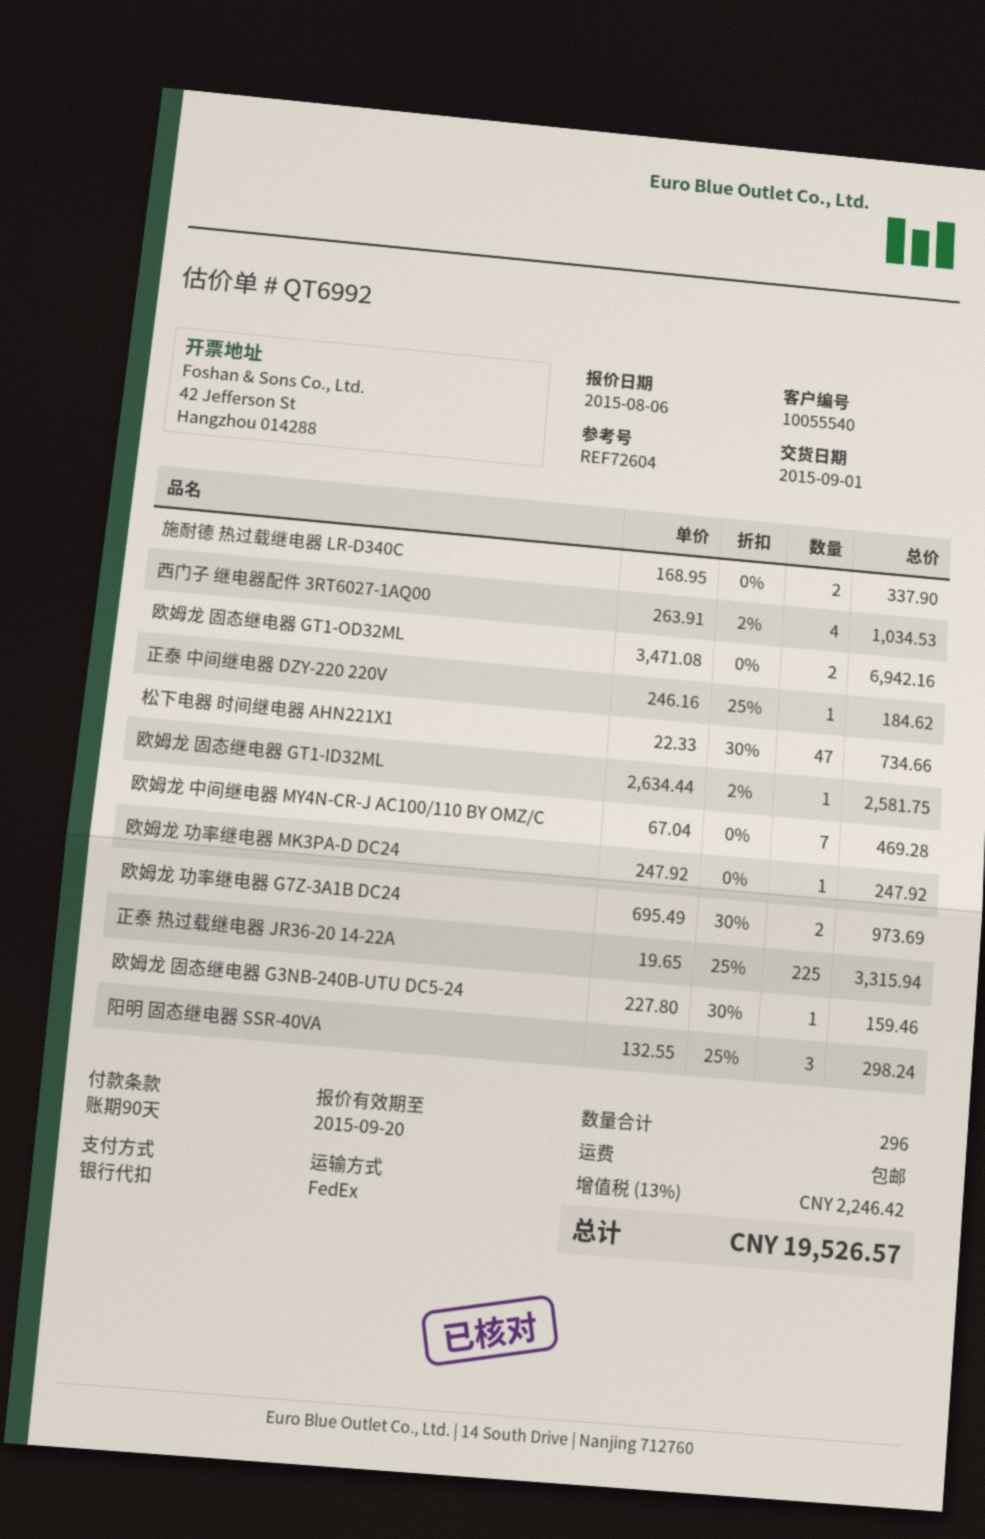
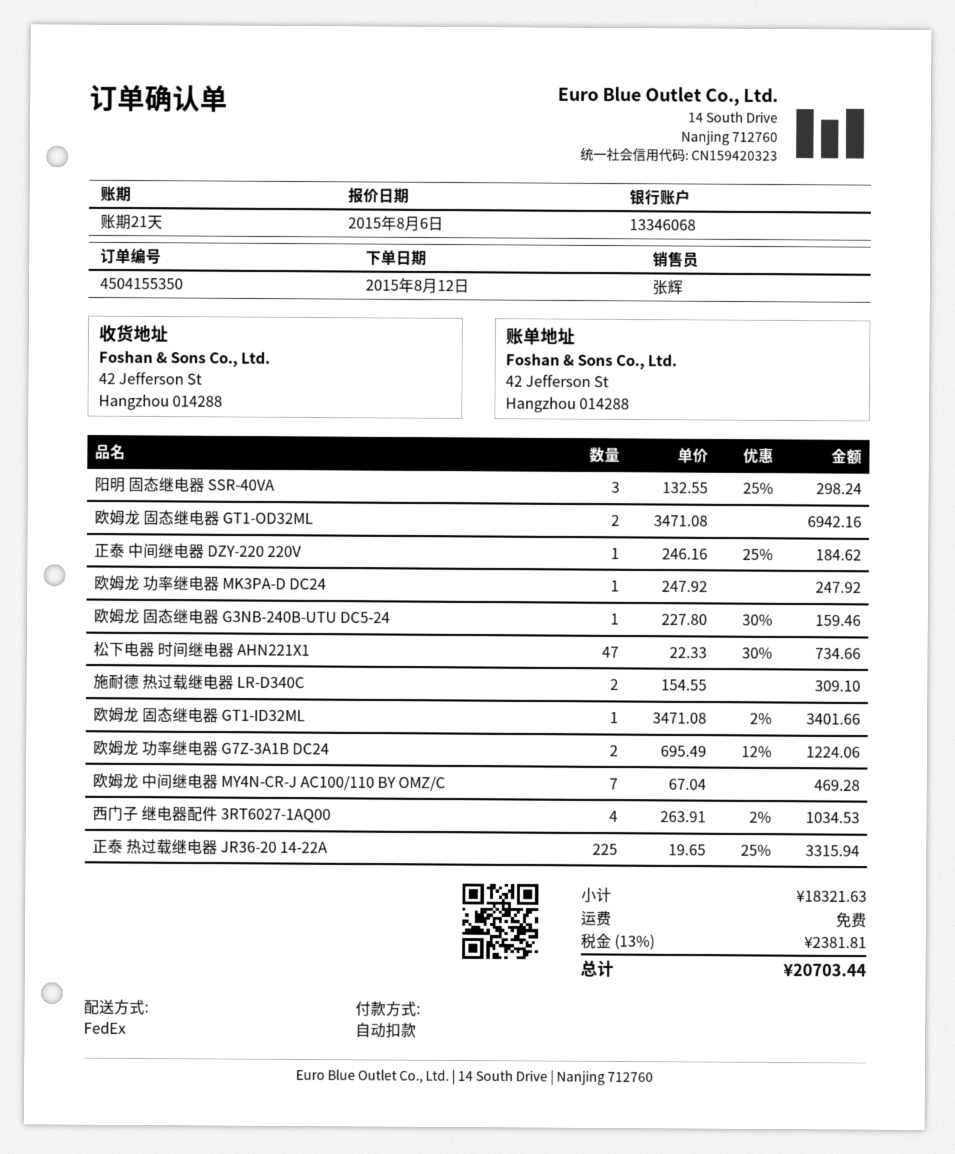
payment terms: 90 days -> 21 days
施耐德 热过载继电器 LR-D340C: 2 x 168.95 = 337.90 -> 2 x 154.55 = 309.10
欧姆龙 固态继电器 GT1-ID32ML: 1 x 2634.44 - 2% = 2581.75 -> 1 x 3471.08 - 2% = 3401.66
欧姆龙 功率继电器 G7Z-3A1B DC24: 2 x 695.49 - 30% = 973.69 -> 2 x 695.49 - 12% = 1224.06
tax: 13% = 2246.42 -> 13% = 2381.81
total: 19526.57 -> 20703.44

